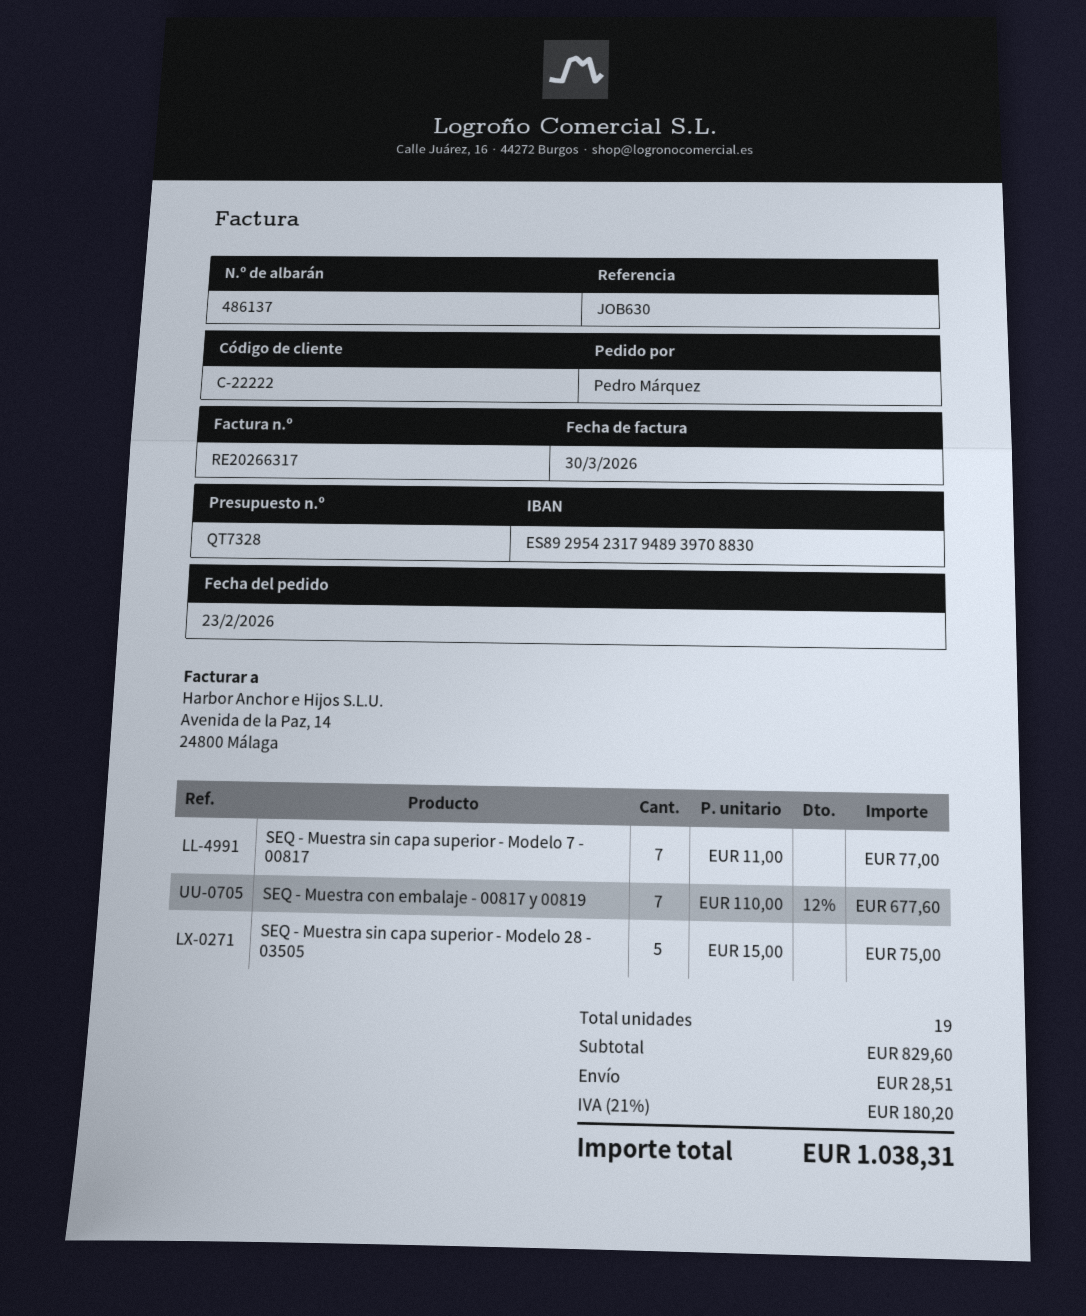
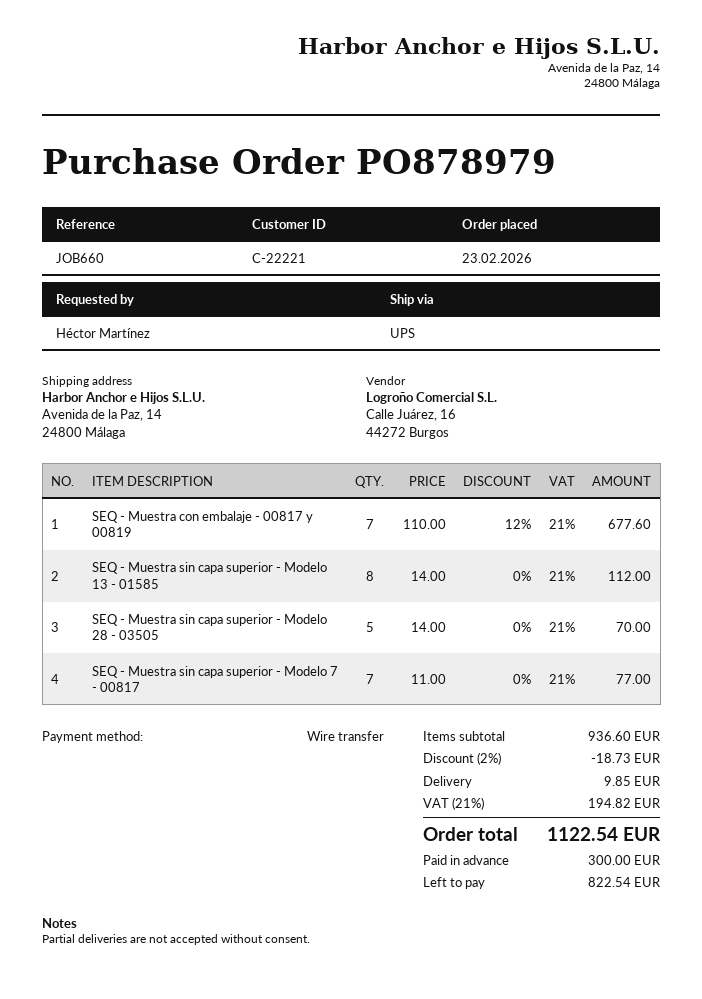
customer number: C-22222 -> C-22221
reference: JOB630 -> JOB660
ordered by: Pedro Márquez -> Héctor Martínez
SEQ - Muestra sin capa superior - Modelo 28 - 03505: 5 x 15.00 = 75.00 -> 5 x 14.00 = 70.00
SEQ - Muestra sin capa superior - Modelo 13 - 01585: none -> 8 x 14.00 = 112.00
subtotal: 829.60 -> 936.60
discount: none -> 2% = 18.73
shipping: 28.51 -> 9.85
tax: 21% = 180.20 -> 21% = 194.82
total: 1038.31 -> 1122.54

